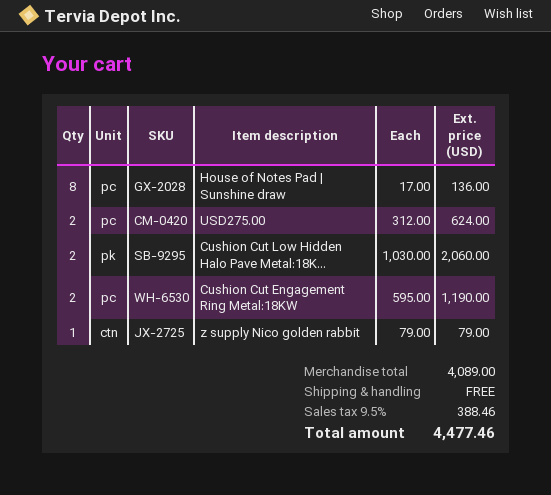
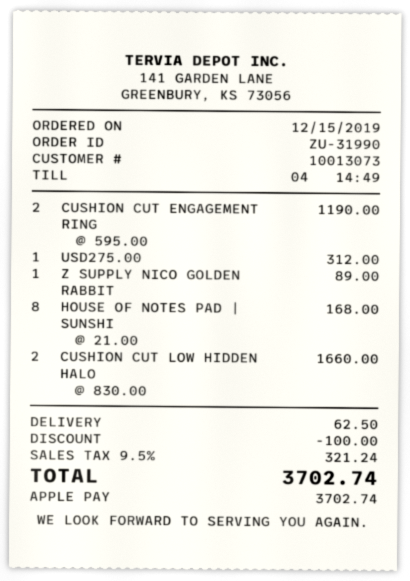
House of Notes Pad | Sunshine draw: 8 x 17.00 = 136.00 -> 8 x 21.00 = 168.00
USD275.00: 2 x 312.00 = 624.00 -> 1 x 312.00 = 312.00
Cushion Cut Low Hidden Halo Pave Metal:18K...: 2 x 1030.00 = 2060.00 -> 2 x 830.00 = 1660.00
z supply Nico golden rabbit: 1 x 79.00 = 79.00 -> 1 x 89.00 = 89.00
discount: none -> 100.00
shipping: 0.00 -> 62.50
tax: 9.5% = 388.46 -> 9.5% = 321.24
total: 4477.46 -> 3702.74

